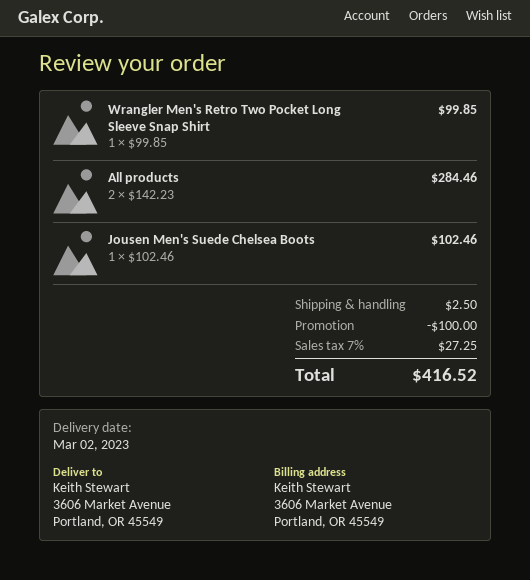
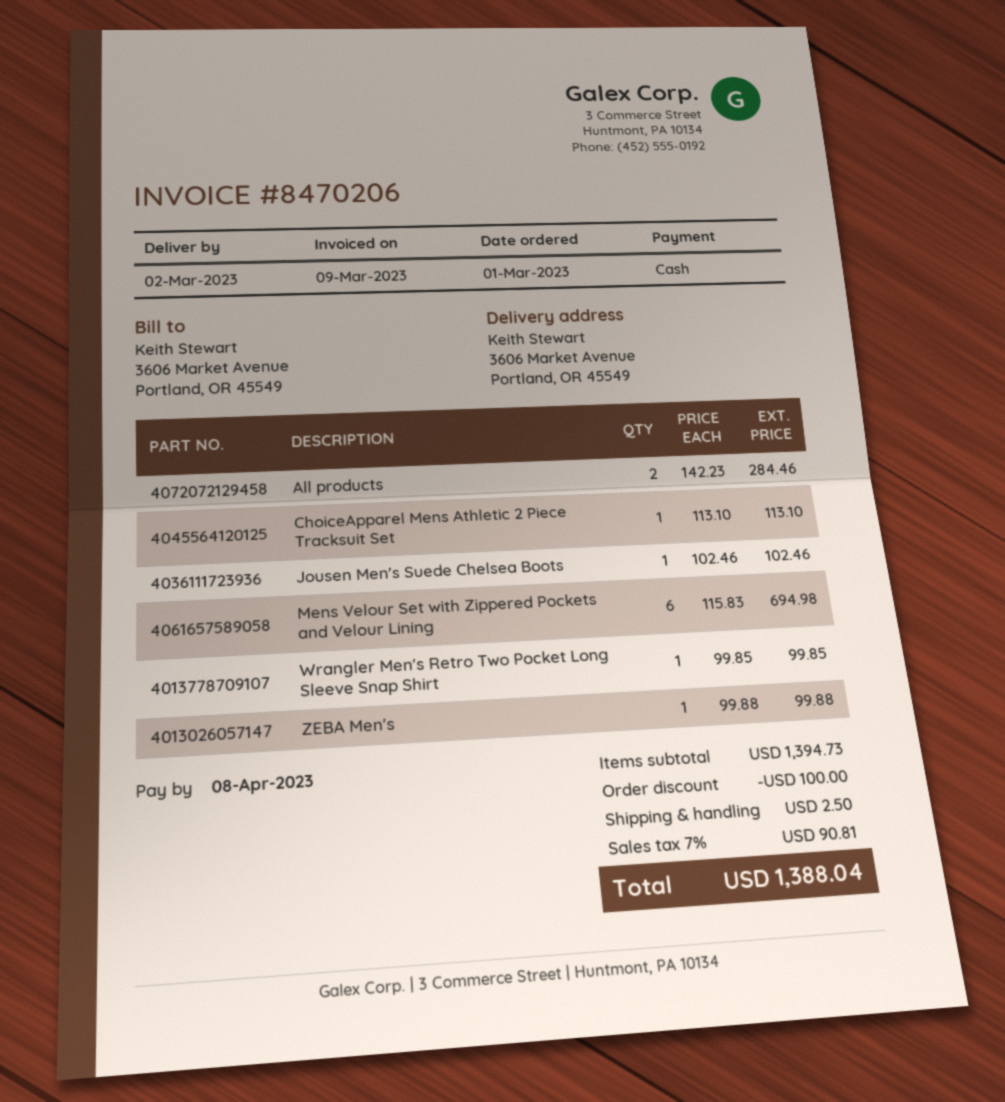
ChoiceApparel Mens Athletic 2 Piece Tracksuit Set: none -> 1 x 113.10 = 113.10
Mens Velour Set with Zippered Pockets and Velour Lining: none -> 6 x 115.83 = 694.98
ZEBA Men's: none -> 1 x 99.88 = 99.88
tax: 7% = 27.25 -> 7% = 90.81
total: 416.52 -> 1388.04

